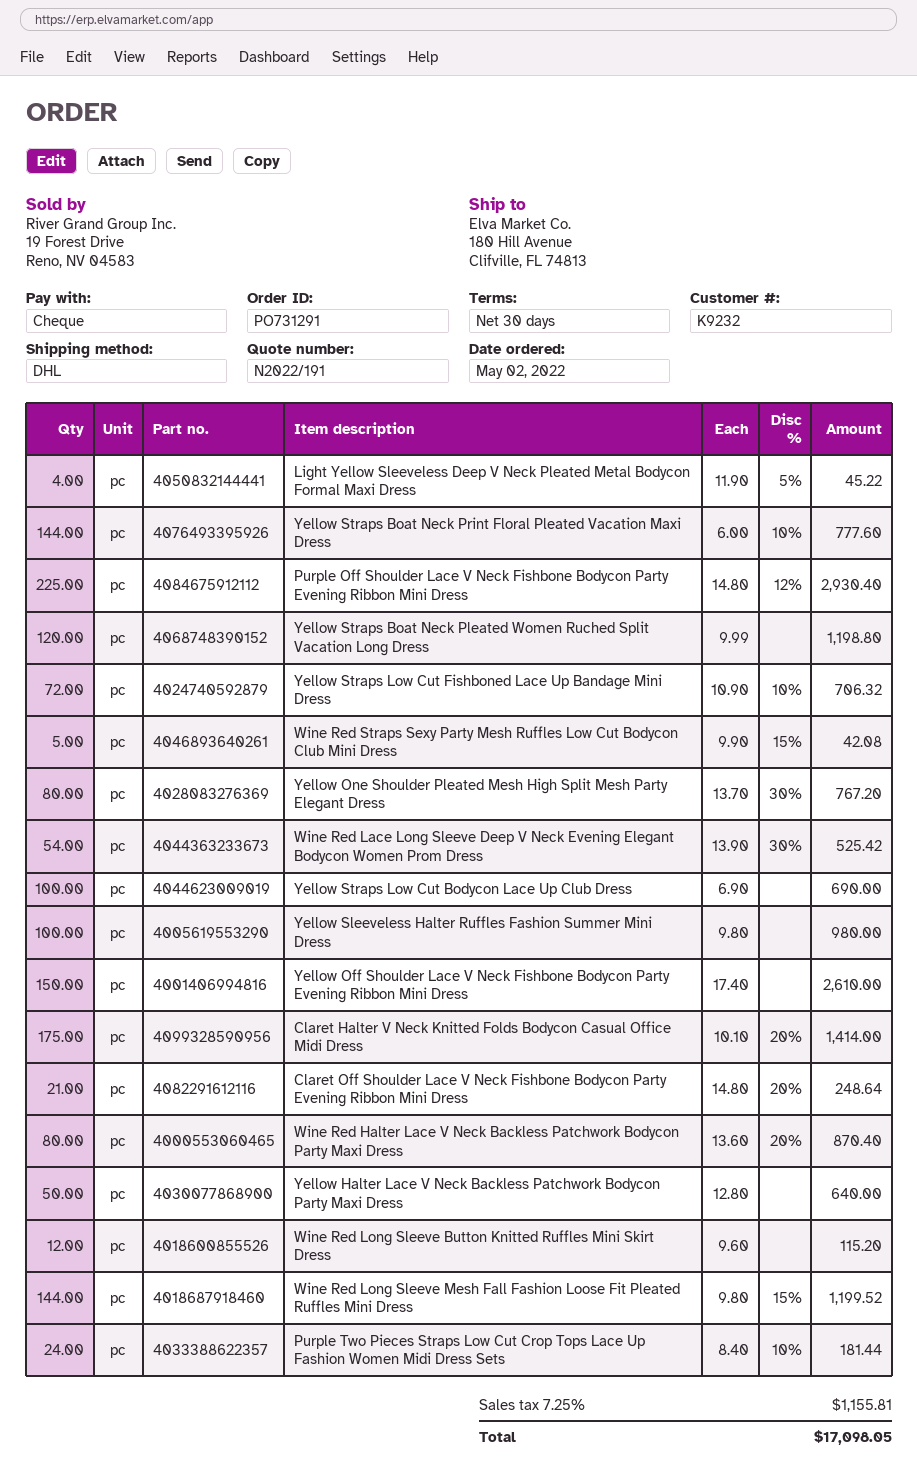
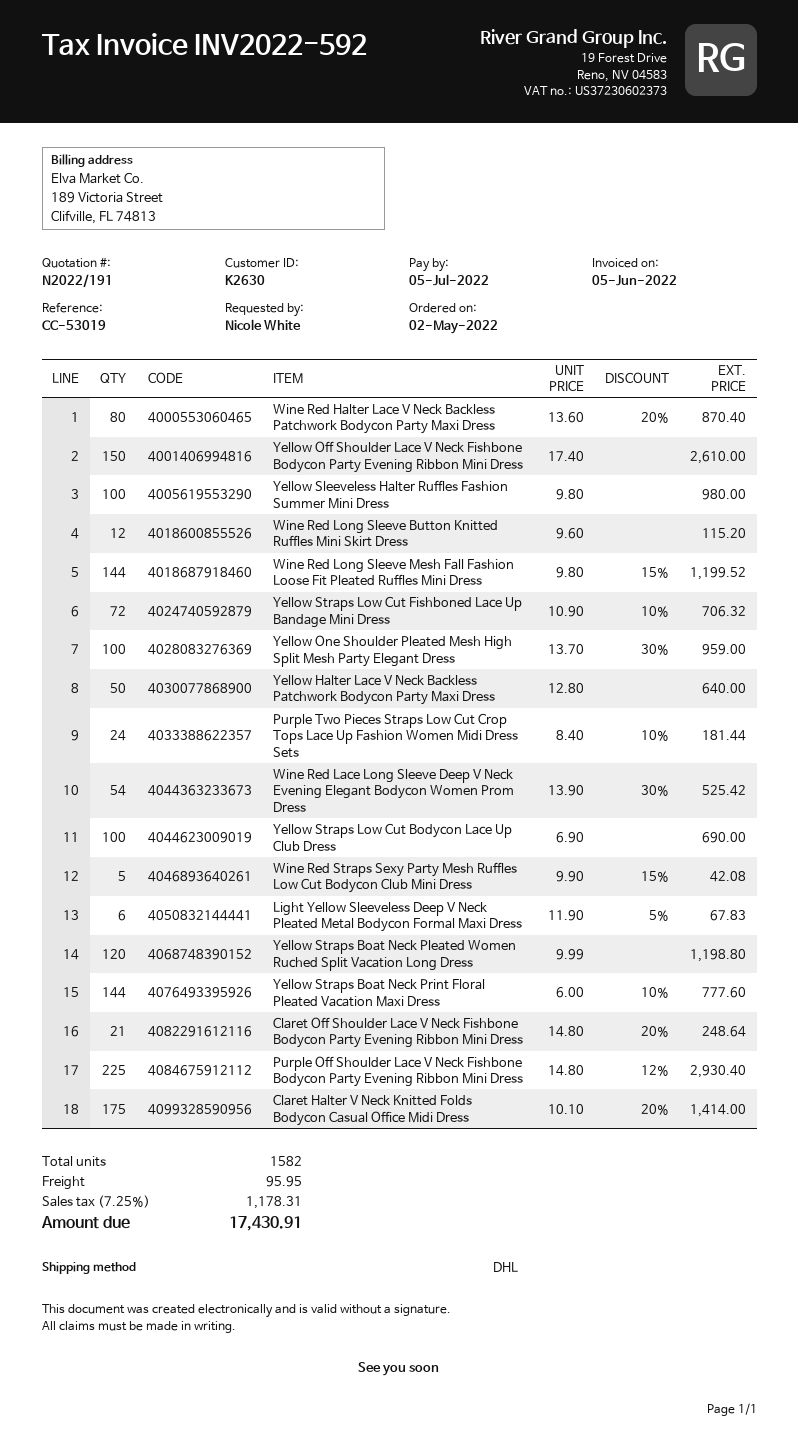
customer number: K9232 -> K2630
Light Yellow Sleeveless Deep V Neck Pleated Metal Bodycon Formal Maxi Dress: 4 x 11.90 - 5% = 45.22 -> 6 x 11.90 - 5% = 67.83
Yellow One Shoulder Pleated Mesh High Split Mesh Party Elegant Dress: 80 x 13.70 - 30% = 767.20 -> 100 x 13.70 - 30% = 959.00
shipping: none -> 95.95
tax: 7.25% = 1155.81 -> 7.25% = 1178.31
total: 17098.05 -> 17430.91

